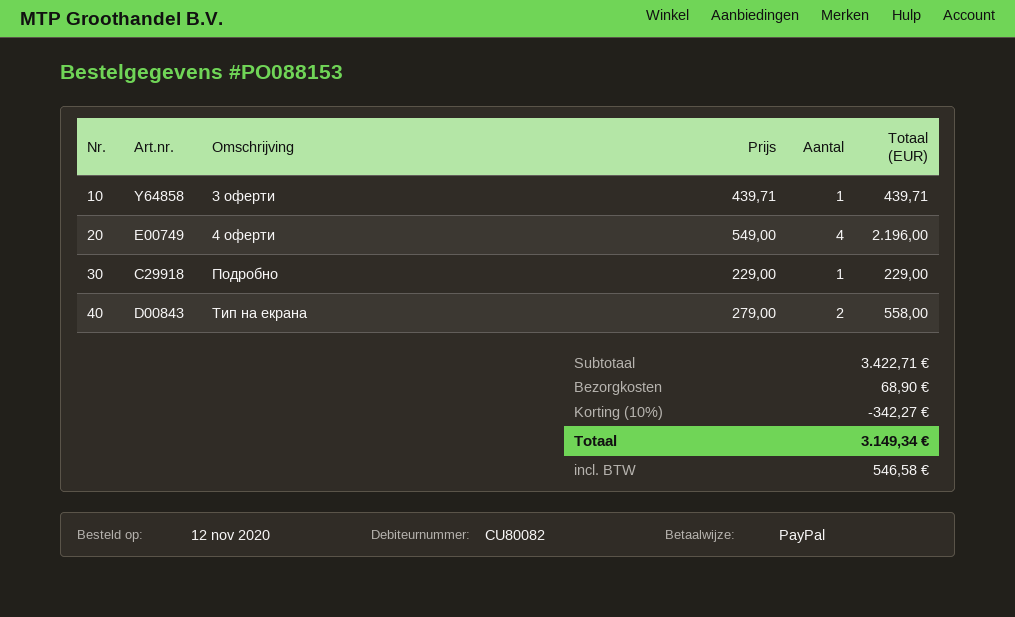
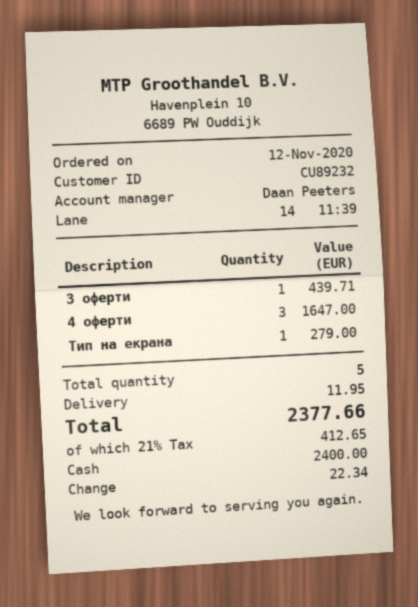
customer number: CU80082 -> CU89232
payment method: PayPal -> cash
4 оферти: 4 for 2196.00 -> 3 for 1647.00
Подробно: 1 for 229.00 -> none
Тип на екрана: 2 for 558.00 -> 1 for 279.00
discount: 10% = 342.27 -> none
shipping: 68.90 -> 11.95
tax: 546.58 -> 412.65
total: 3149.34 -> 2377.66

